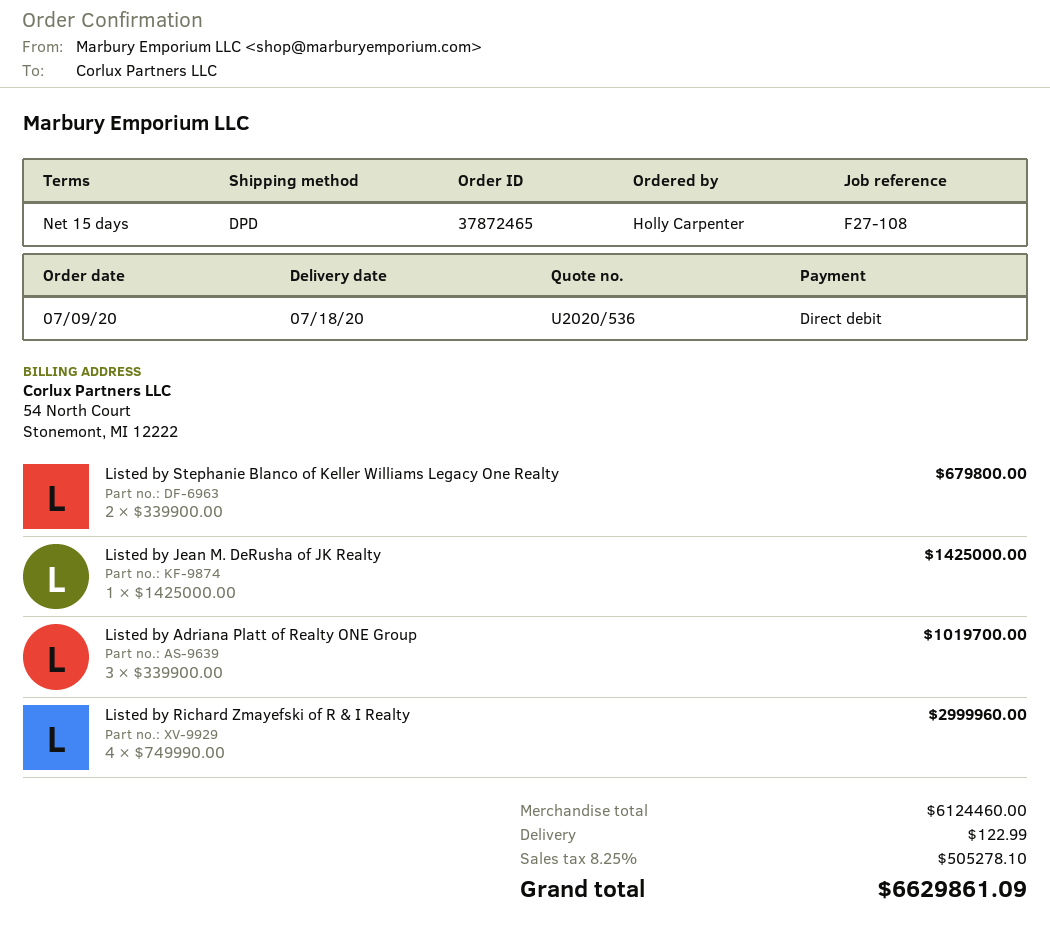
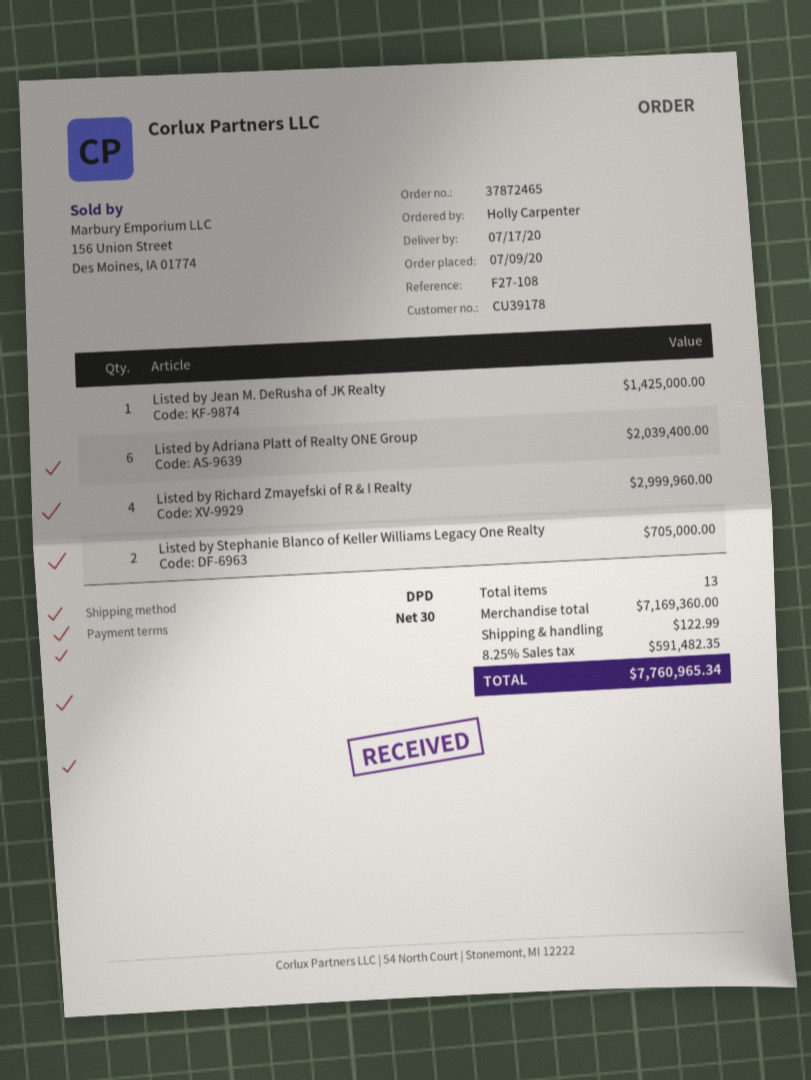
delivery date: 2020-07-18 -> 2020-07-17
payment terms: 15 days -> 30 days
Listed by Stephanie Blanco of Keller Williams Legacy One Realty: 2 for 679800.00 -> 2 for 705000.00
Listed by Adriana Platt of Realty ONE Group: 3 for 1019700.00 -> 6 for 2039400.00
subtotal: 6124460.00 -> 7169360.00
tax: 8.25% = 505278.10 -> 8.25% = 591482.35
total: 6629861.09 -> 7760965.34

